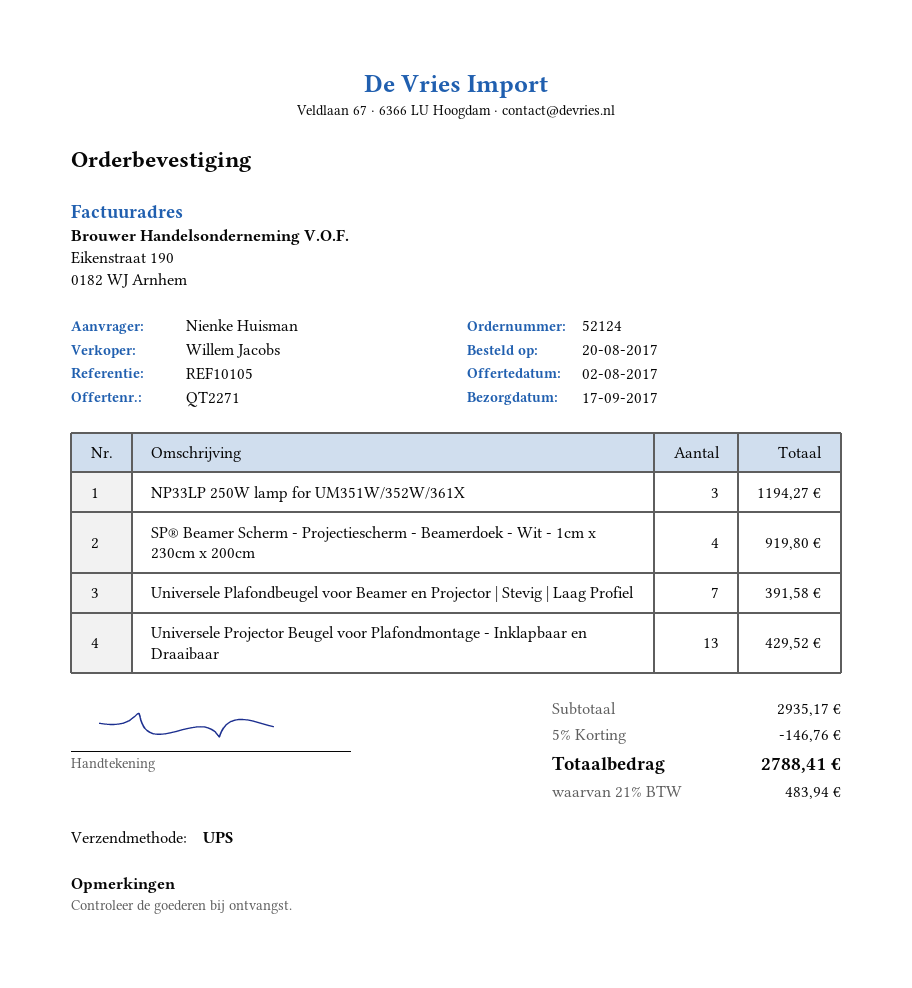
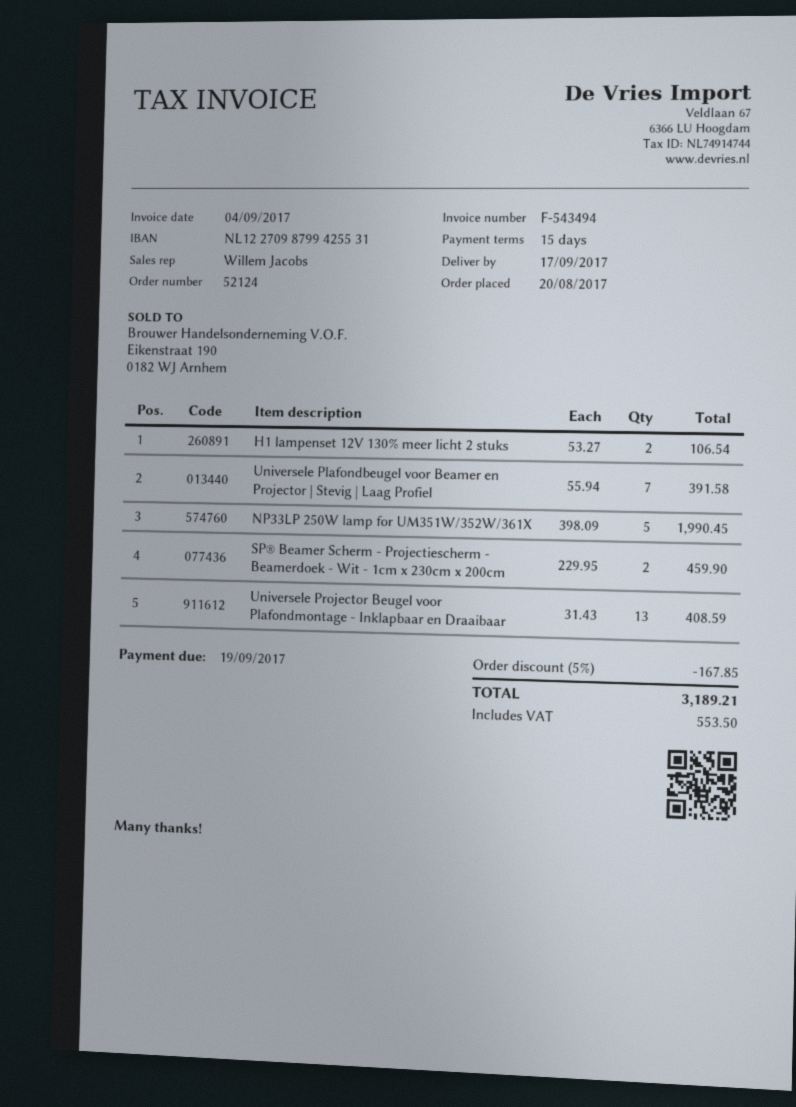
NP33LP 250W lamp for UM351W/352W/361X: 3 for 1194.27 -> 5 for 1990.45
SP® Beamer Scherm - Projectiescherm - Beamerdoek - Wit - 1cm x 230cm x 200cm: 4 for 919.80 -> 2 for 459.90
Universele Projector Beugel voor Plafondmontage - Inklapbaar en Draaibaar: 13 for 429.52 -> 13 for 408.59
H1 lampenset 12V 130% meer licht 2 stuks: none -> 2 for 106.54
discount: 5% = 146.76 -> 5% = 167.85
tax: 483.94 -> 553.50
total: 2788.41 -> 3189.21

